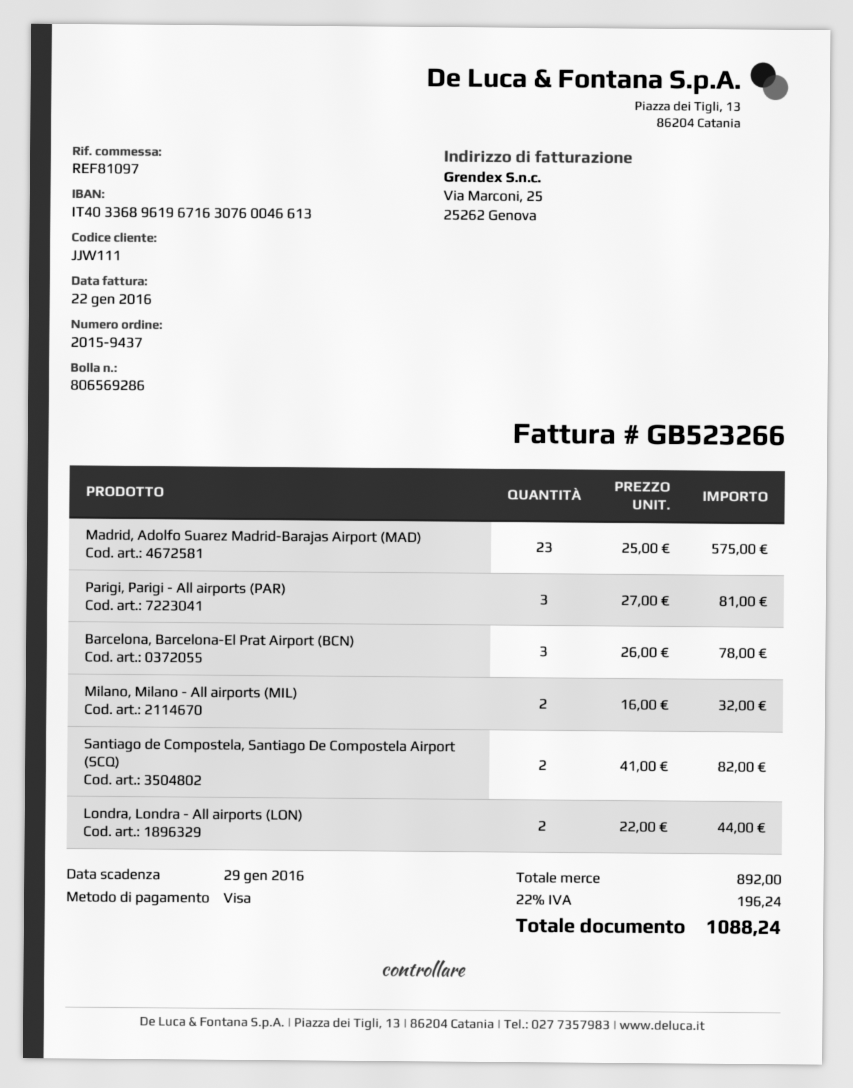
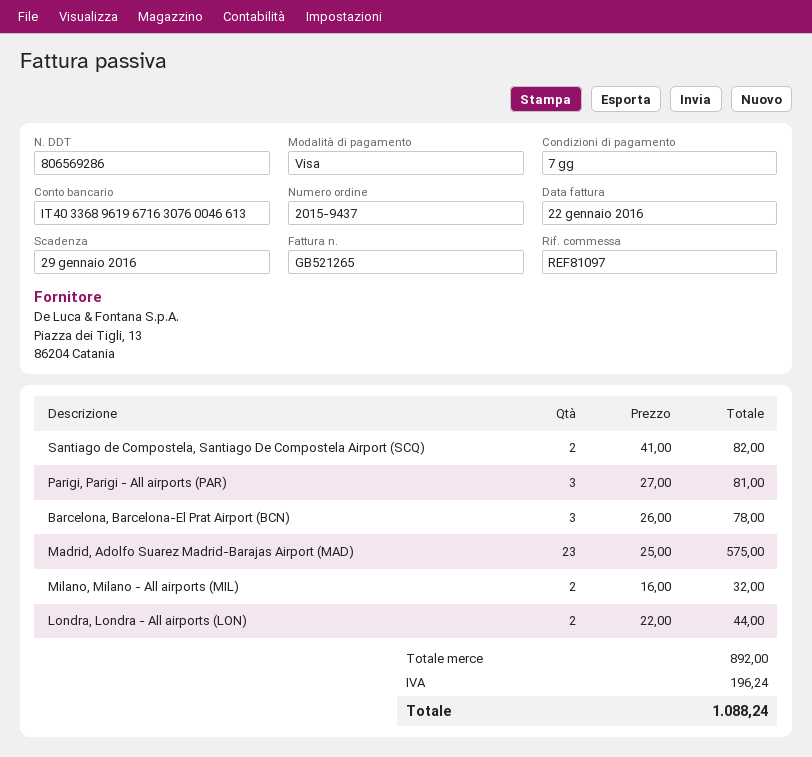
invoice number: GB523266 -> GB521265

